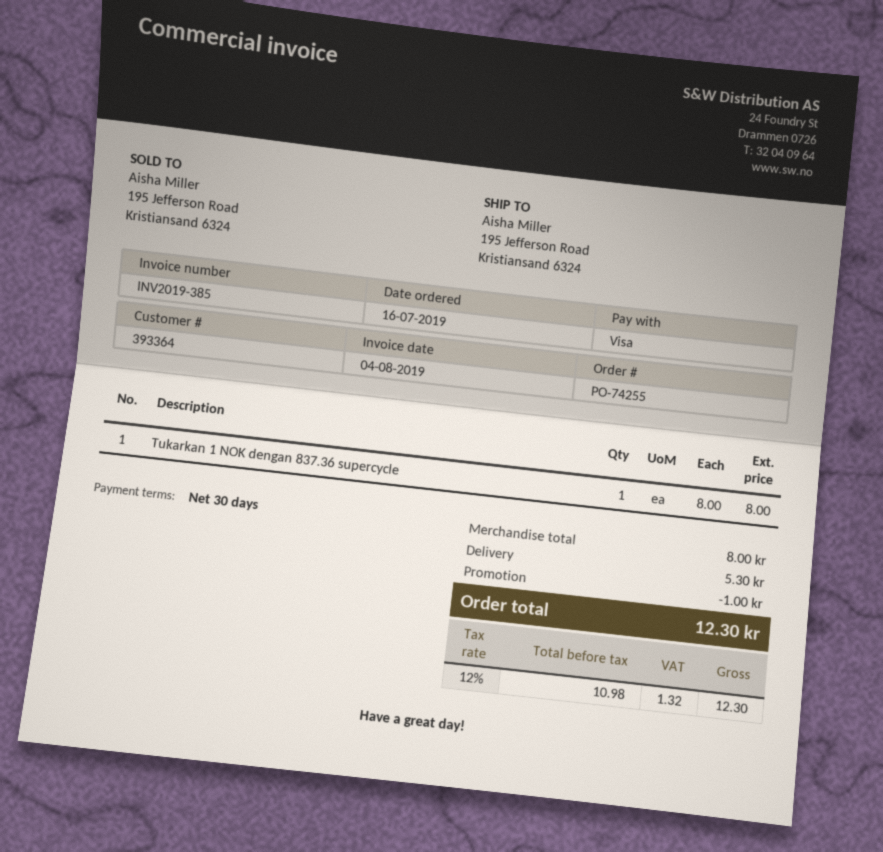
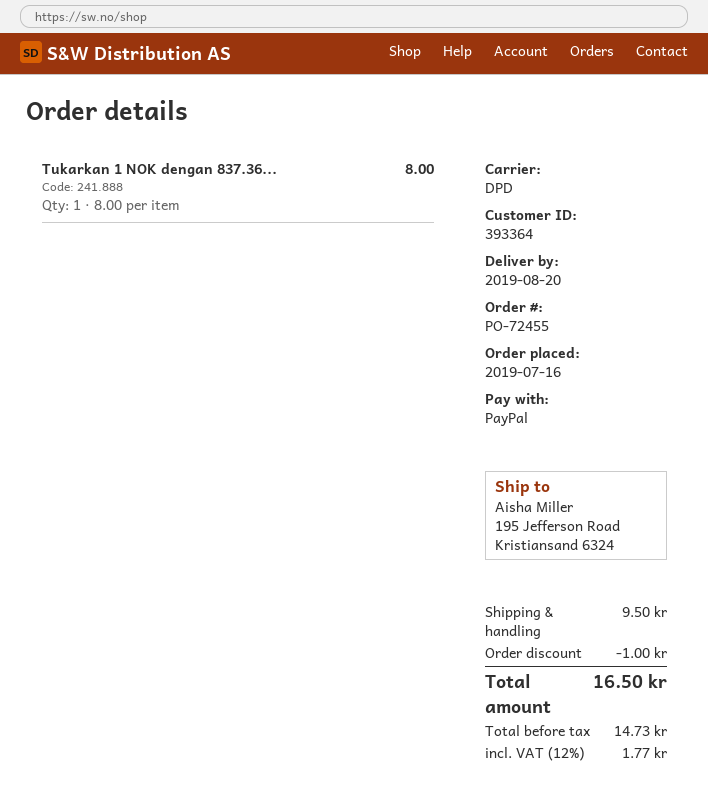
order number: PO-74255 -> PO-72455
payment method: Visa -> PayPal
shipping: 5.30 -> 9.50
net: 10.98 -> 14.73
tax: 12% = 1.32 -> 12% = 1.77
total: 12.30 -> 16.50

